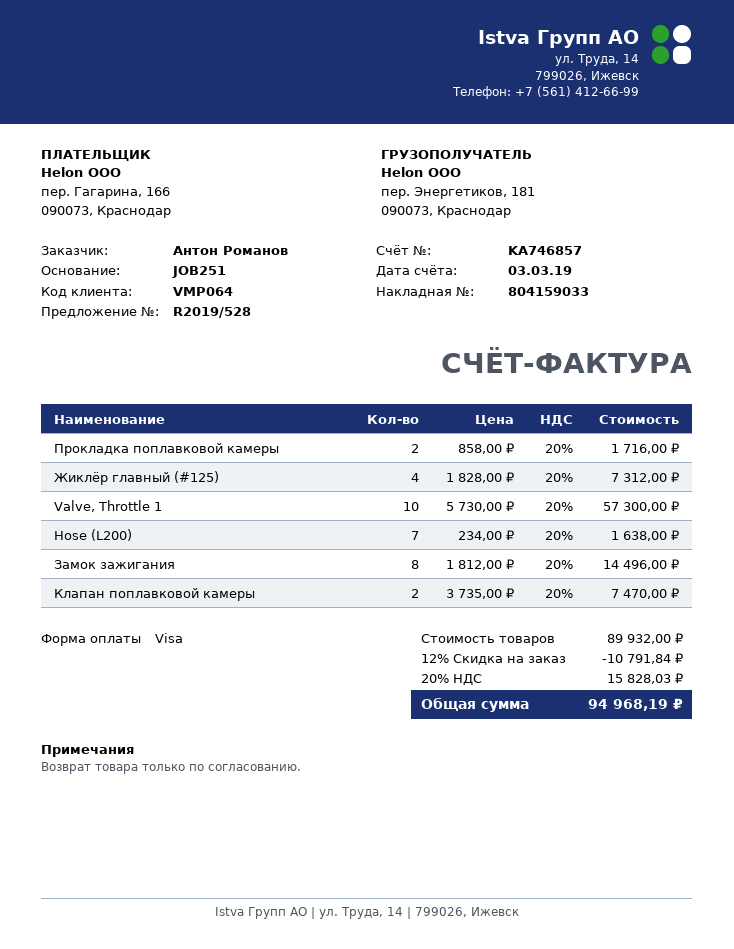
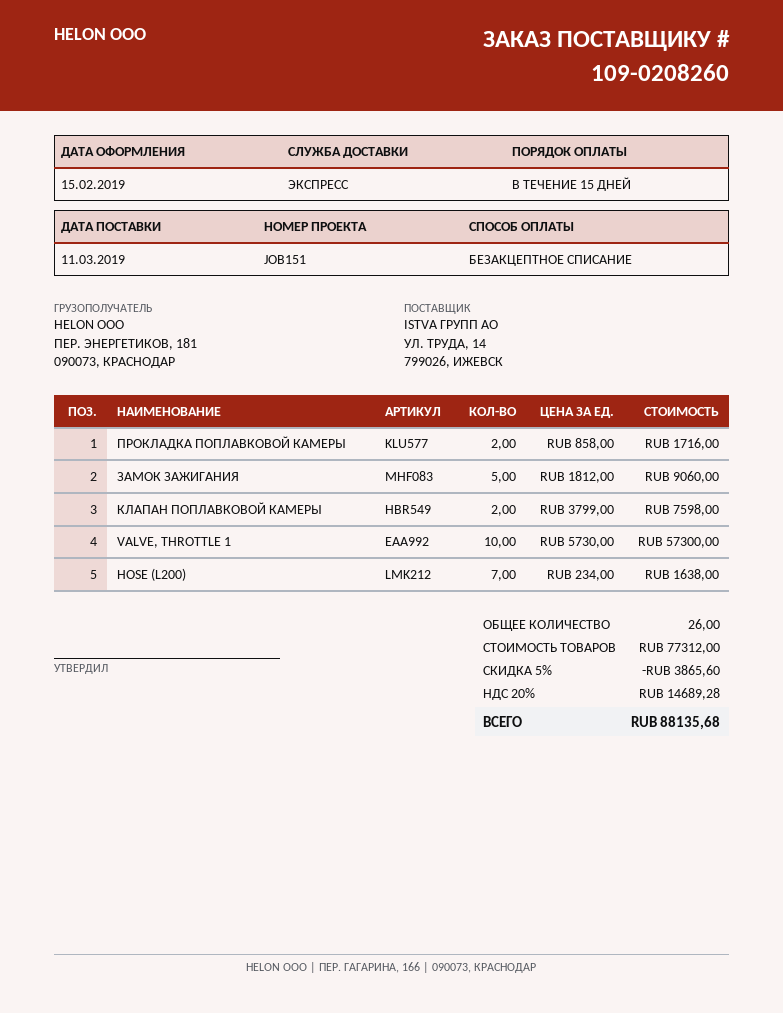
reference: JOB251 -> JOB151
payment method: Visa -> direct debit
Жиклёр главный (#125): 4 x 1828.00 = 7312.00 -> none
Замок зажигания: 8 x 1812.00 = 14496.00 -> 5 x 1812.00 = 9060.00
Клапан поплавковой камеры: 2 x 3735.00 = 7470.00 -> 2 x 3799.00 = 7598.00
subtotal: 89932.00 -> 77312.00
discount: 12% = 10791.84 -> 5% = 3865.60
tax: 20% = 15828.03 -> 20% = 14689.28
total: 94968.19 -> 88135.68

